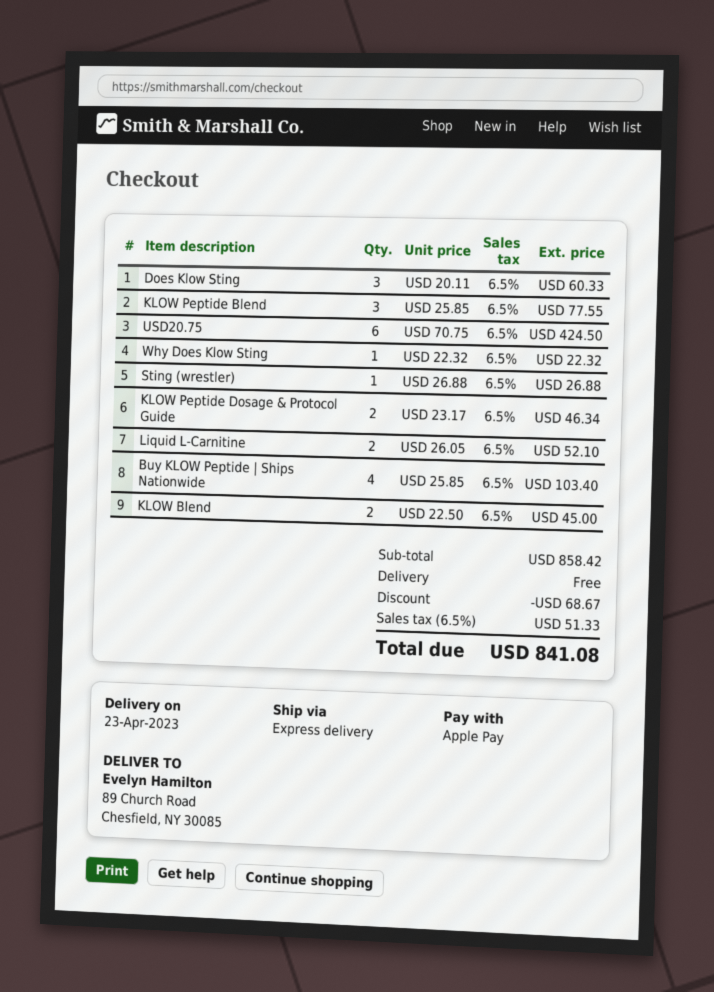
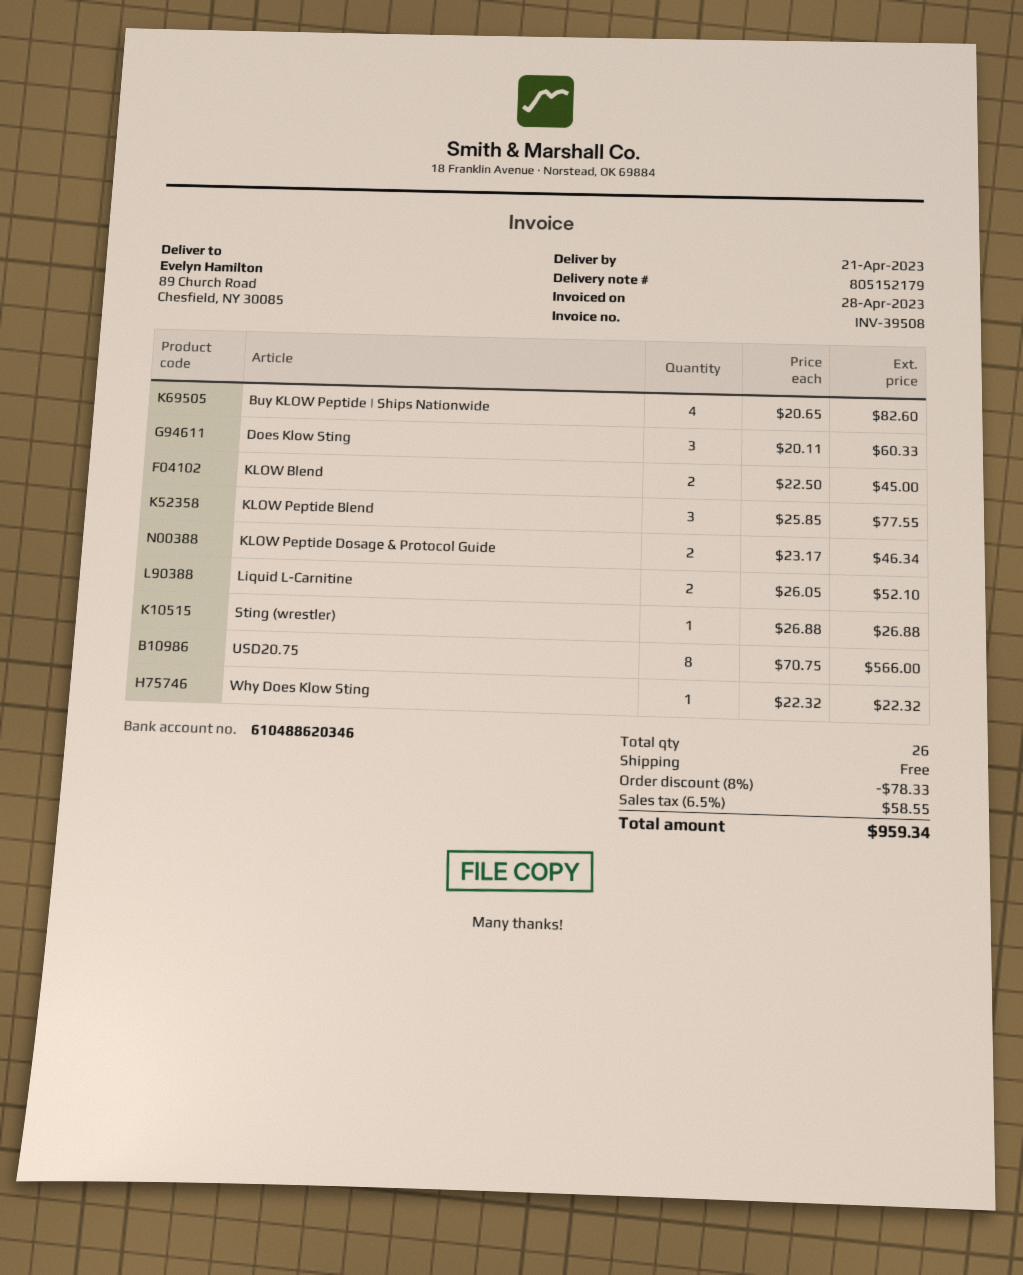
delivery date: 2023-04-23 -> 2023-04-21
USD20.75: 6 x 70.75 = 424.50 -> 8 x 70.75 = 566.00
Buy KLOW Peptide | Ships Nationwide: 4 x 25.85 = 103.40 -> 4 x 20.65 = 82.60
discount: 68.67 -> 78.33
tax: 6.5% = 51.33 -> 6.5% = 58.55
total: 841.08 -> 959.34

